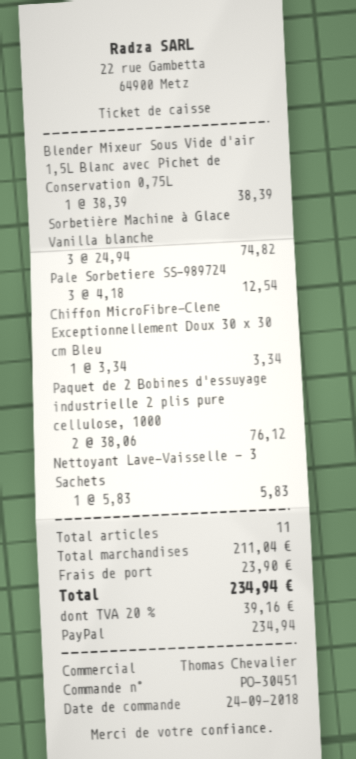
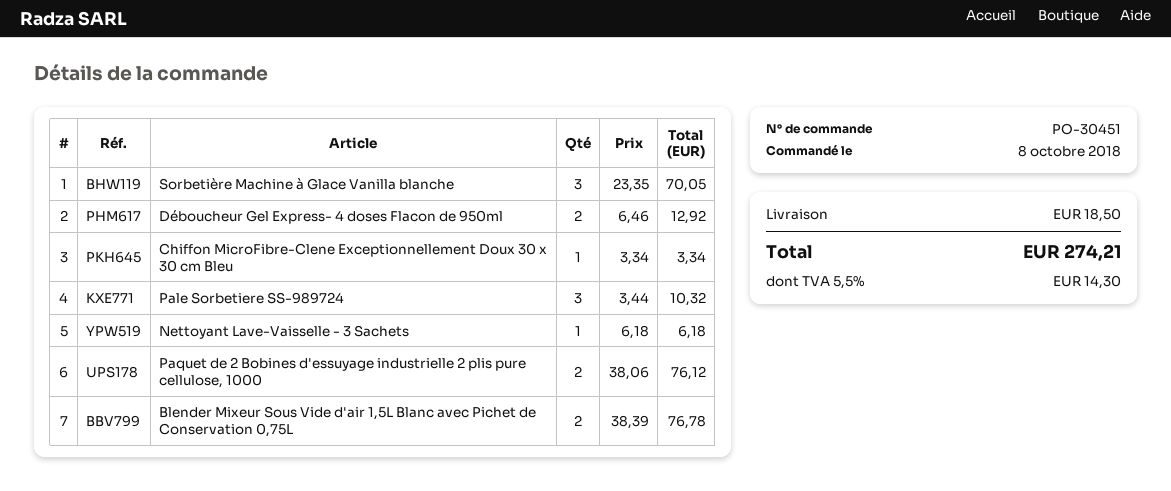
order date: 2018-09-24 -> 2018-10-08
Blender Mixeur Sous Vide d'air 1,5L Blanc avec Pichet de Conservation 0,75L: 1 x 38.39 = 38.39 -> 2 x 38.39 = 76.78
Sorbetière Machine à Glace Vanilla blanche: 3 x 24.94 = 74.82 -> 3 x 23.35 = 70.05
Pale Sorbetiere SS-989724: 3 x 4.18 = 12.54 -> 3 x 3.44 = 10.32
Nettoyant Lave-Vaisselle - 3 Sachets: 1 x 5.83 = 5.83 -> 1 x 6.18 = 6.18
Déboucheur Gel Express- 4 doses Flacon de 950ml: none -> 2 x 6.46 = 12.92
shipping: 23.90 -> 18.50
tax: 20% = 39.16 -> 5.5% = 14.30
total: 234.94 -> 274.21

